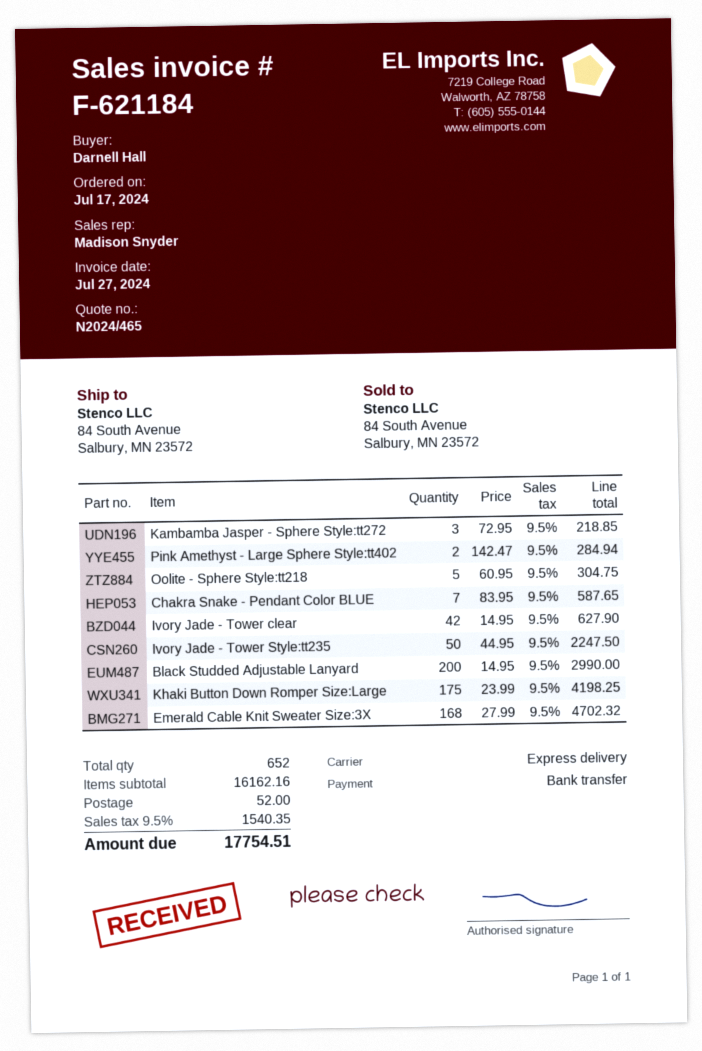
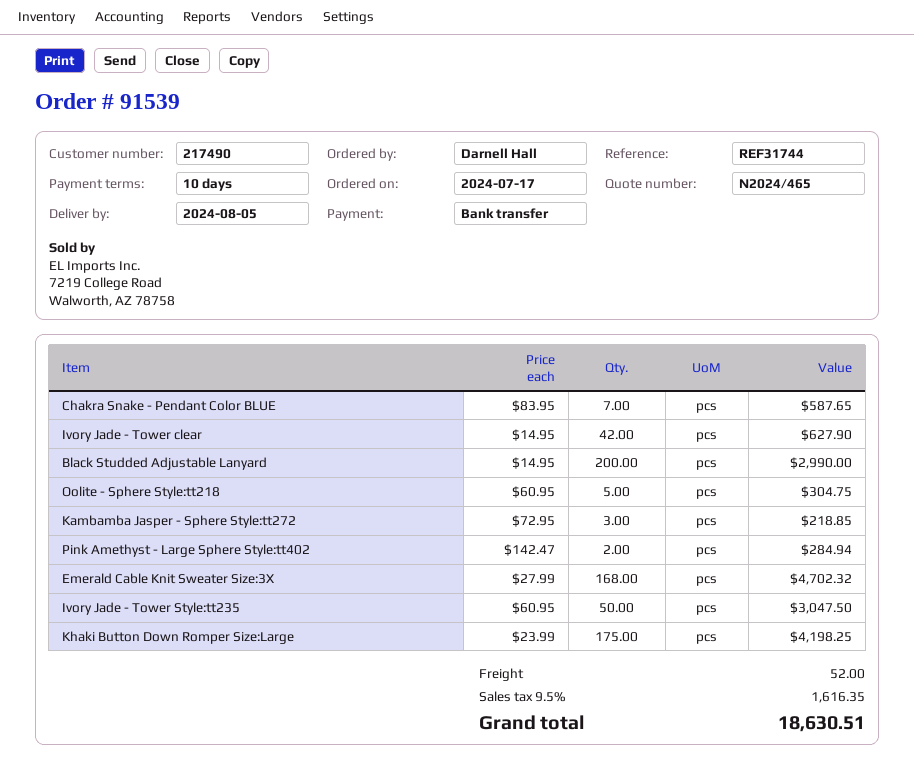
Ivory Jade - Tower Style:tt235: 50 x 44.95 = 2247.50 -> 50 x 60.95 = 3047.50
tax: 9.5% = 1540.35 -> 9.5% = 1616.35
total: 17754.51 -> 18630.51

